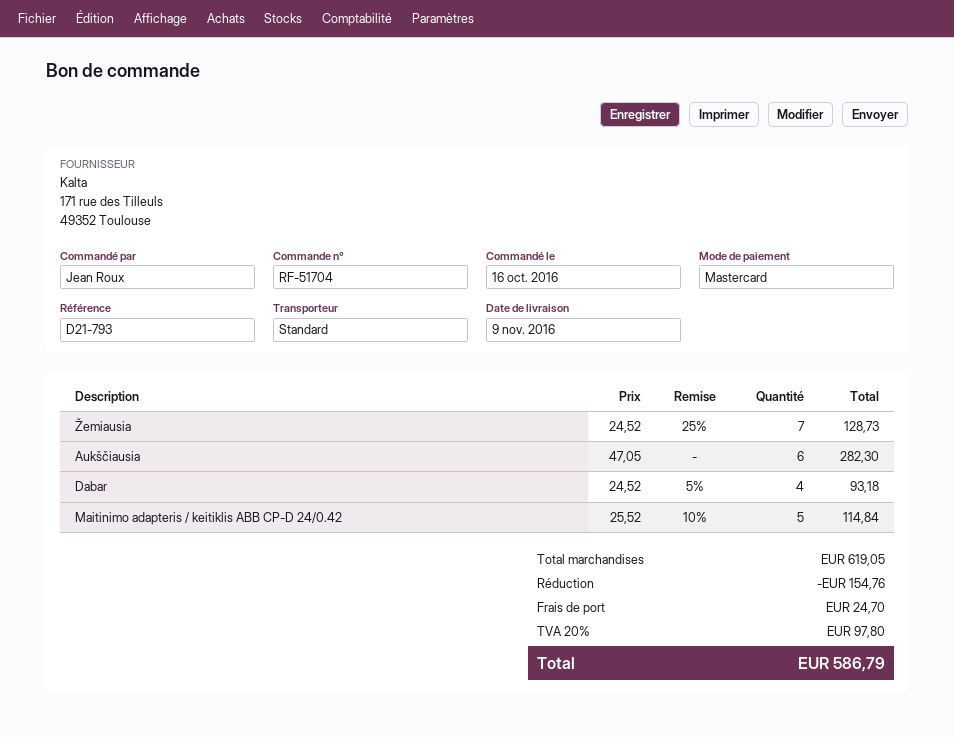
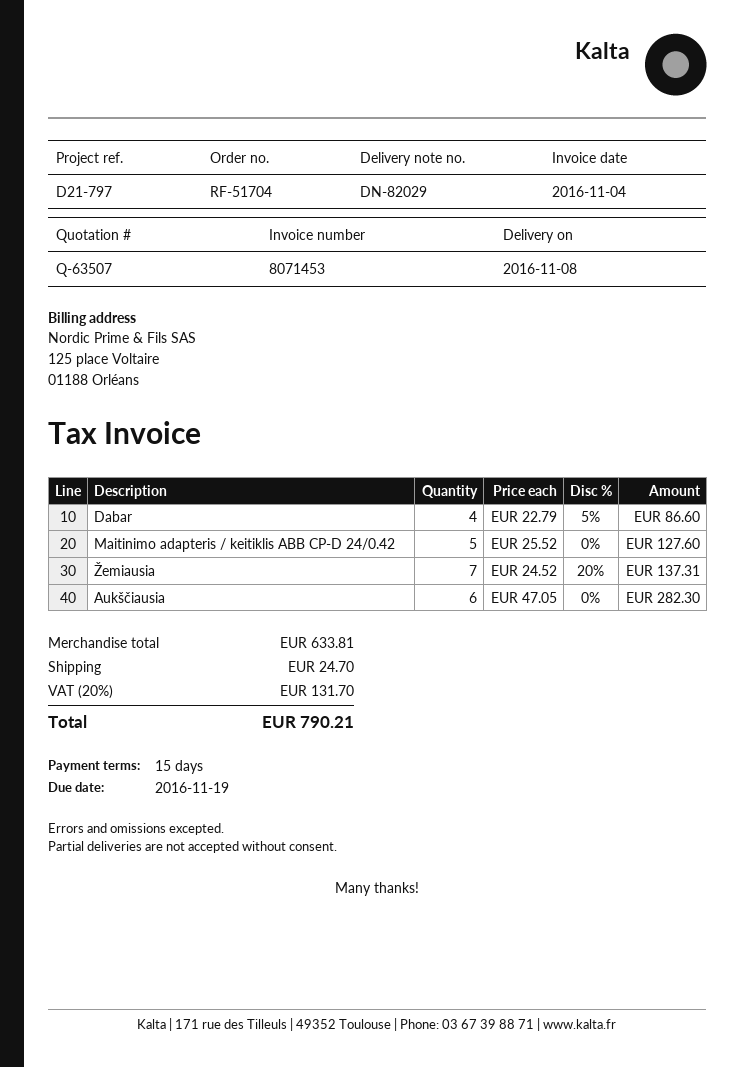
delivery date: 2016-11-09 -> 2016-11-08
reference: D21-793 -> D21-797
Žemiausia: 7 x 24.52 - 25% = 128.73 -> 7 x 24.52 - 20% = 137.31
Dabar: 4 x 24.52 - 5% = 93.18 -> 4 x 22.79 - 5% = 86.60
Maitinimo adapteris / keitiklis ABB CP-D 24/0.42: 5 x 25.52 - 10% = 114.84 -> 5 x 25.52 = 127.60
subtotal: 619.05 -> 633.81
discount: 154.76 -> none
tax: 20% = 97.80 -> 20% = 131.70
total: 586.79 -> 790.21

